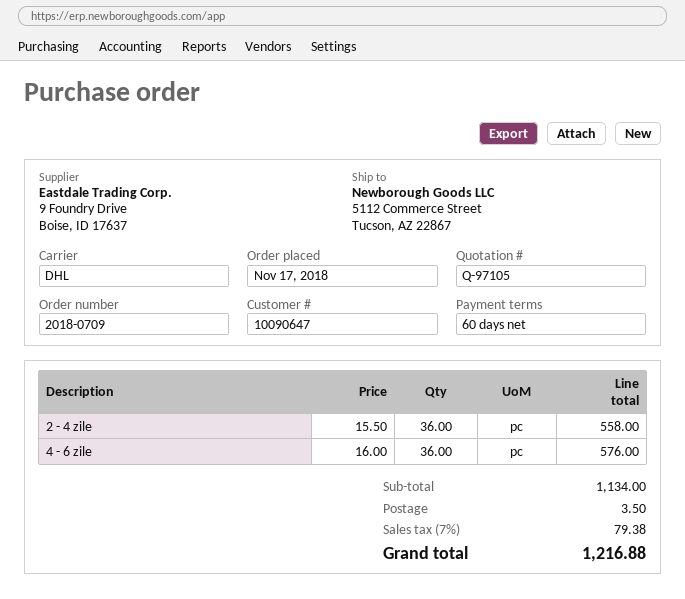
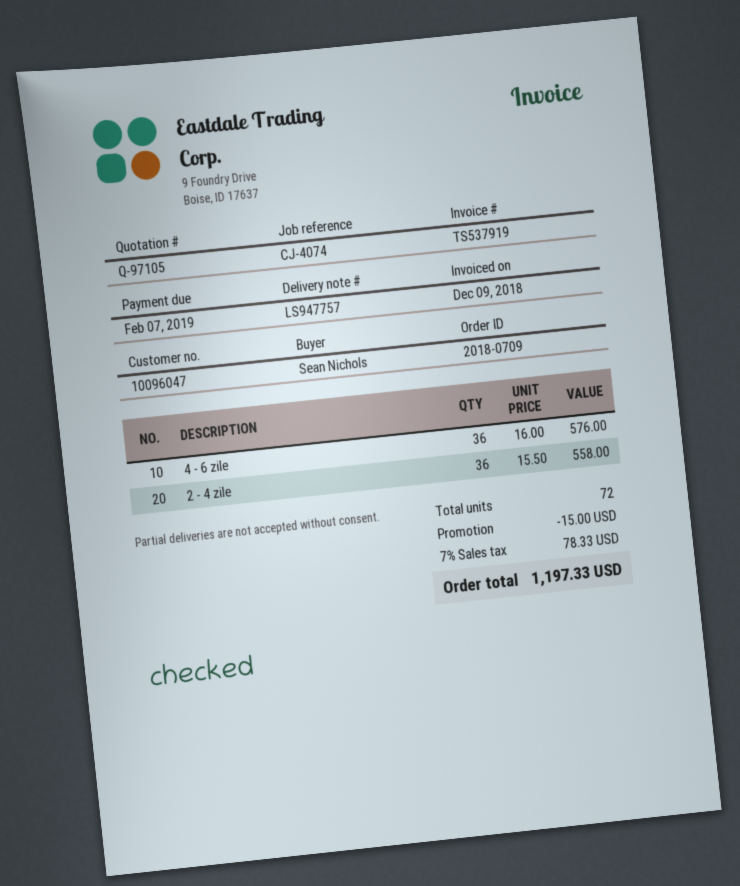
customer number: 10090647 -> 10096047
discount: none -> 15.00
shipping: 3.50 -> none
tax: 7% = 79.38 -> 7% = 78.33
total: 1216.88 -> 1197.33

